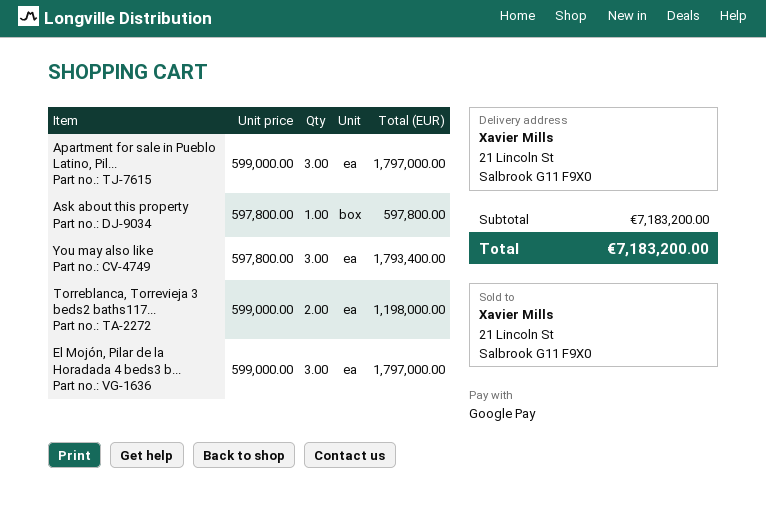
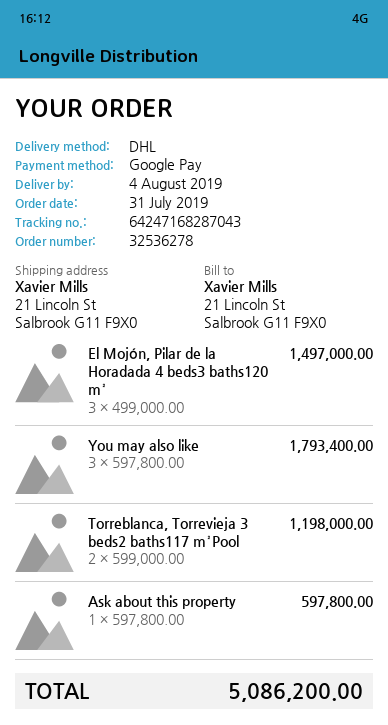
Apartment for sale in Pueblo Latino, Pil...: 3 x 599000.00 = 1797000.00 -> none
El Mojón, Pilar de la Horadada 4 beds3 b...: 3 x 599000.00 = 1797000.00 -> 3 x 499000.00 = 1497000.00
total: 7183200.00 -> 5086200.00

